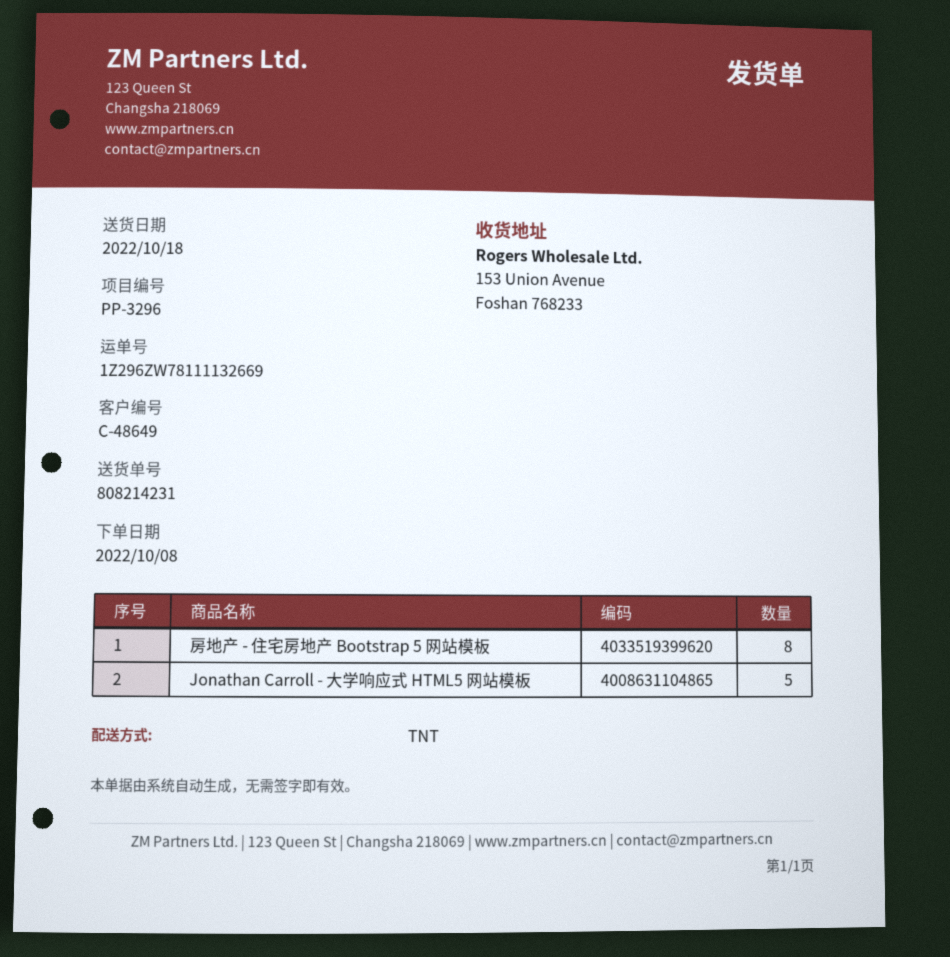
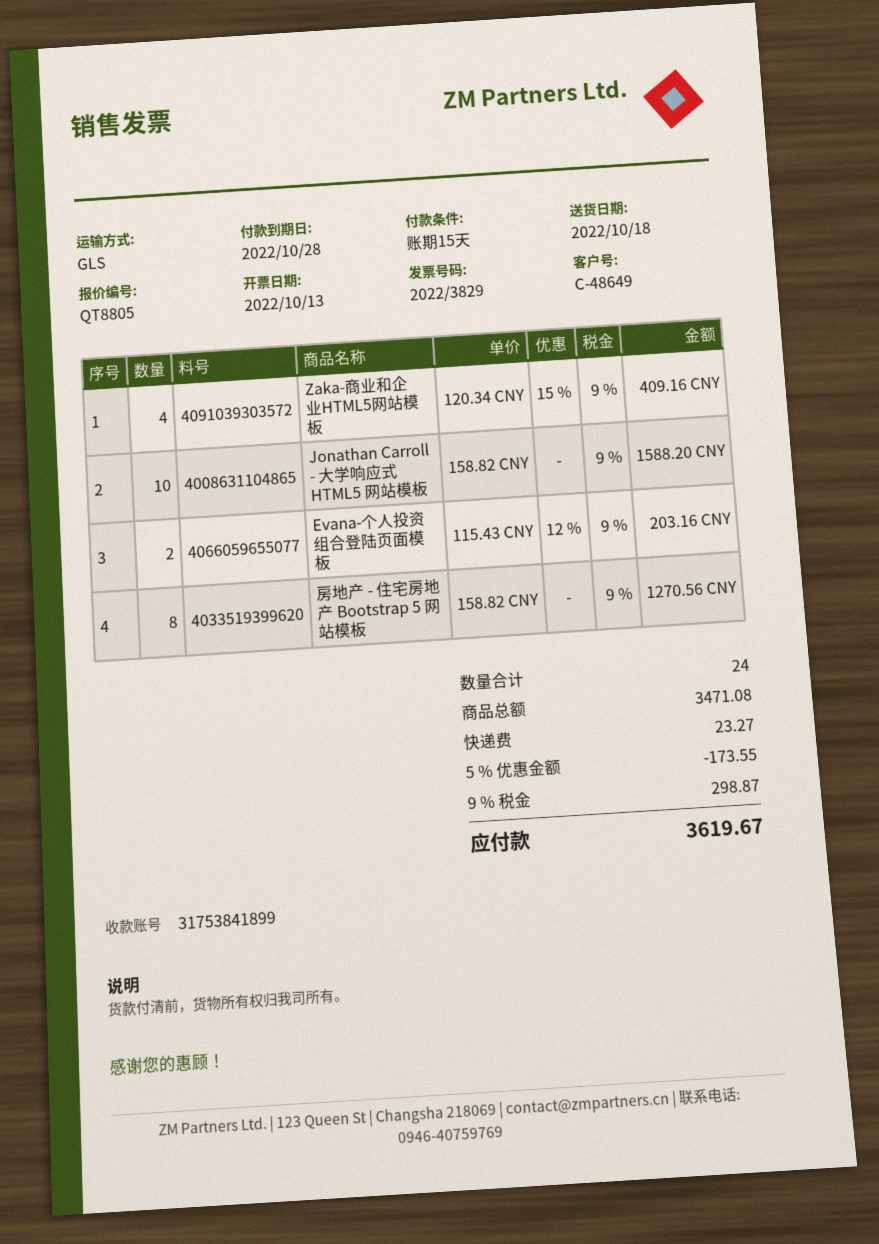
shipping method: TNT -> GLS
Jonathan Carroll - 大学响应式 HTML5 网站模板: 5 -> 10
Zaka-商业和企业HTML5网站模板: none -> 4
Evana-个人投资组合登陆页面模板: none -> 2

